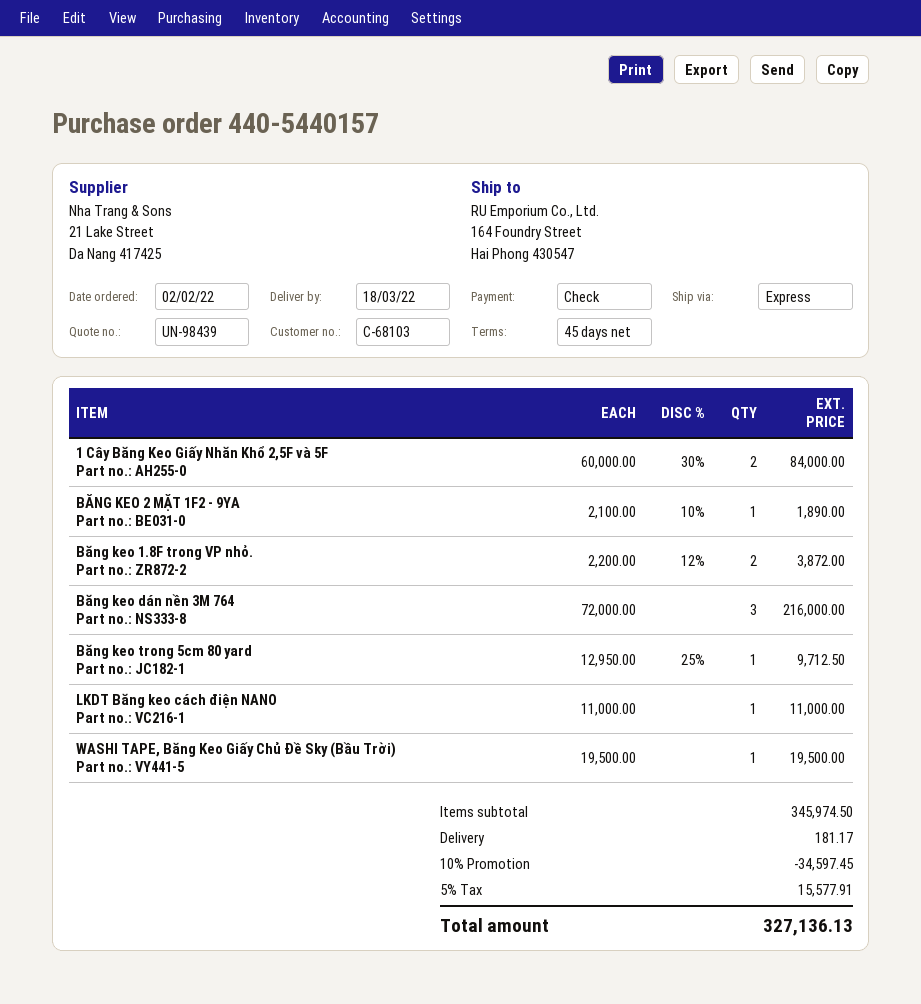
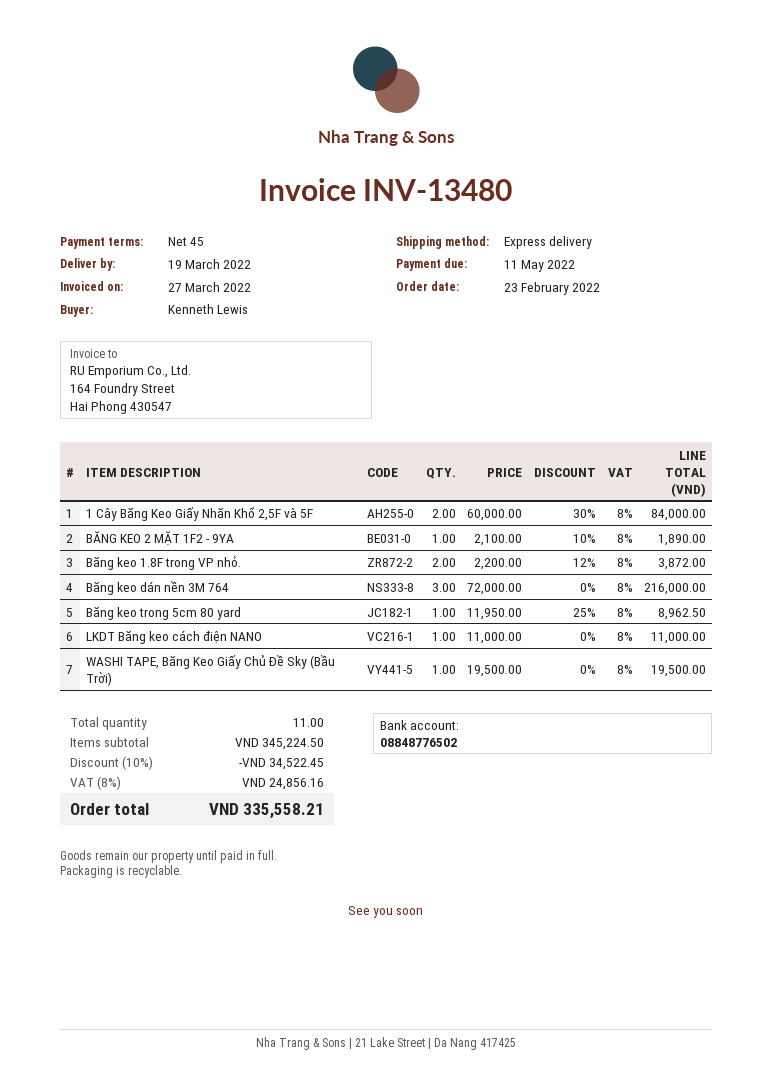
order date: 2022-02-02 -> 2022-02-23
delivery date: 2022-03-18 -> 2022-03-19
Băng keo trong 5cm 80 yard: 1 x 12950.00 - 25% = 9712.50 -> 1 x 11950.00 - 25% = 8962.50
subtotal: 345974.50 -> 345224.50
discount: 10% = 34597.45 -> 10% = 34522.45
shipping: 181.17 -> none
tax: 5% = 15577.91 -> 8% = 24856.16
total: 327136.13 -> 335558.21

